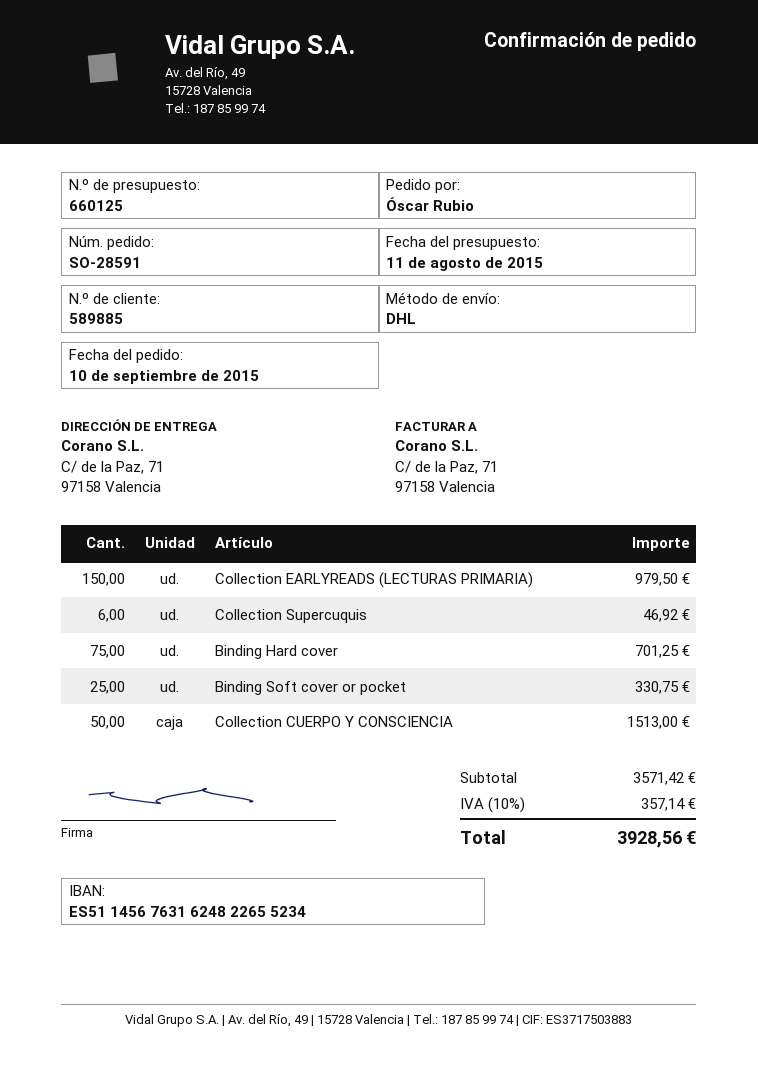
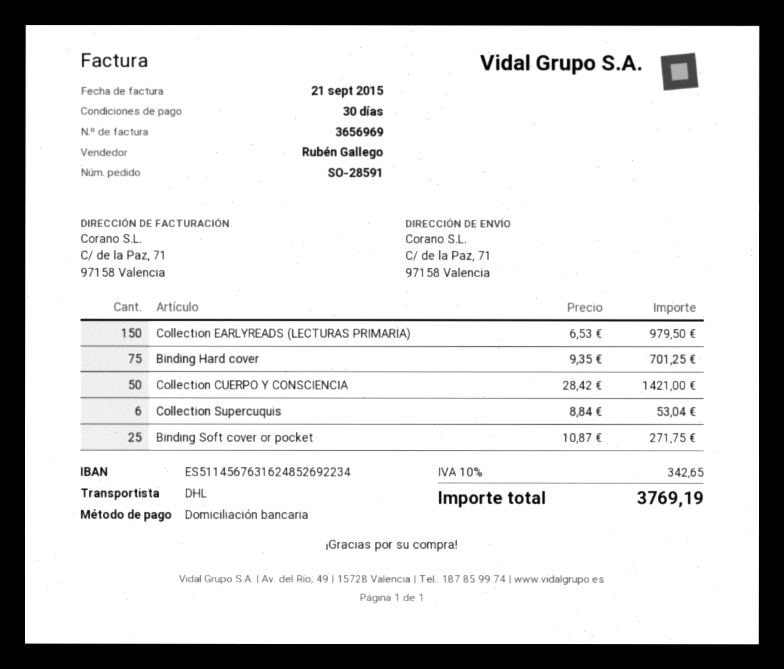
bank account: ES5114567631624822655234 -> ES5114567631624852692234
Collection Supercuquis: 6 for 46.92 -> 6 for 53.04
Binding Soft cover or pocket: 25 for 330.75 -> 25 for 271.75
Collection CUERPO Y CONSCIENCIA: 50 for 1513.00 -> 50 for 1421.00
tax: 10% = 357.14 -> 10% = 342.65
total: 3928.56 -> 3769.19

